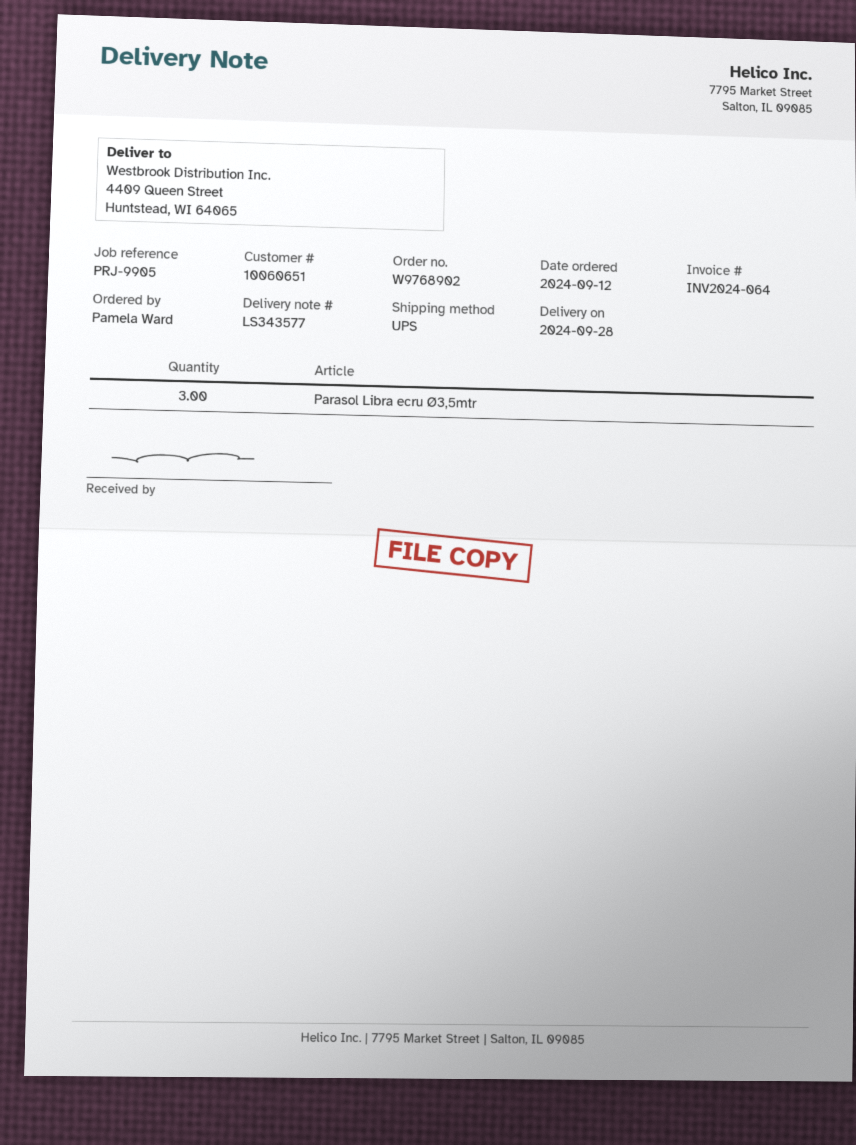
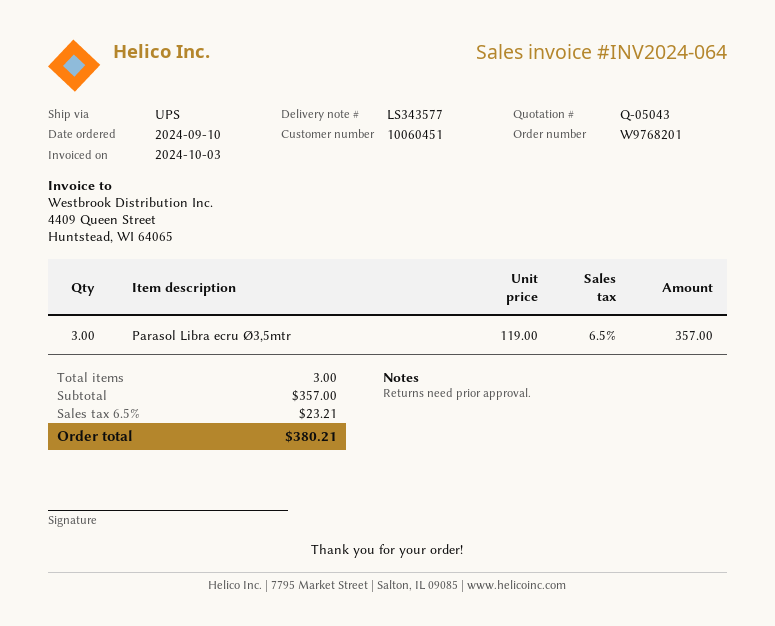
order number: W9768902 -> W9768201
order date: 2024-09-12 -> 2024-09-10
customer number: 10060651 -> 10060451

